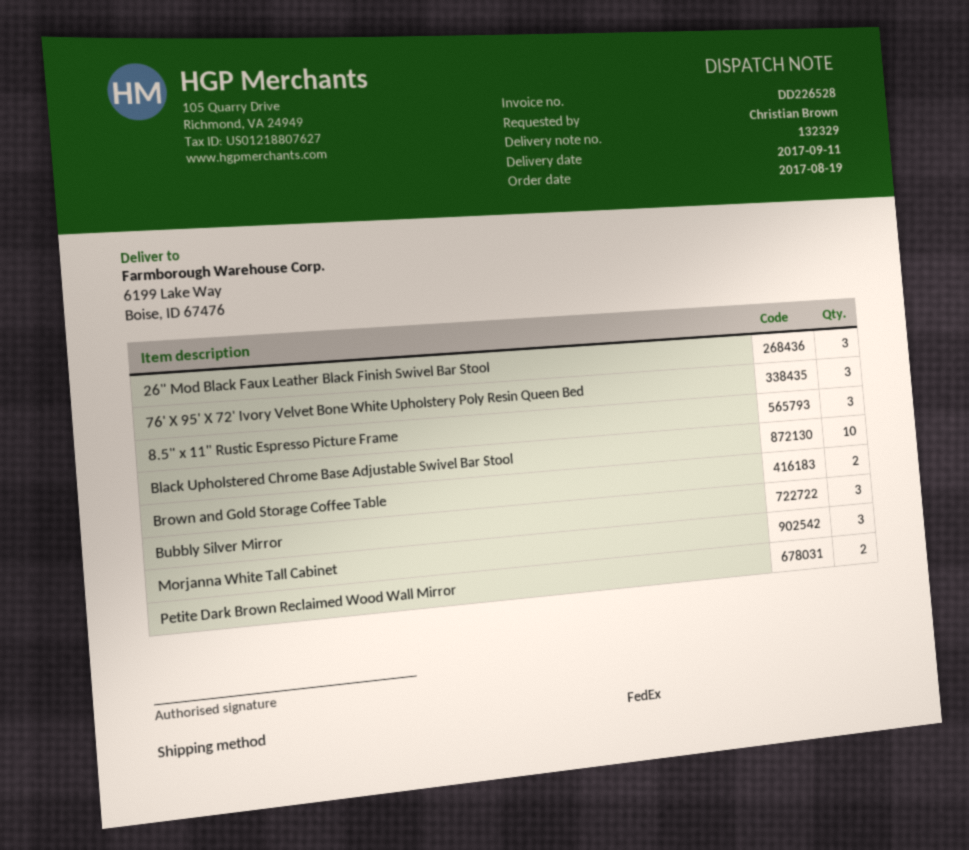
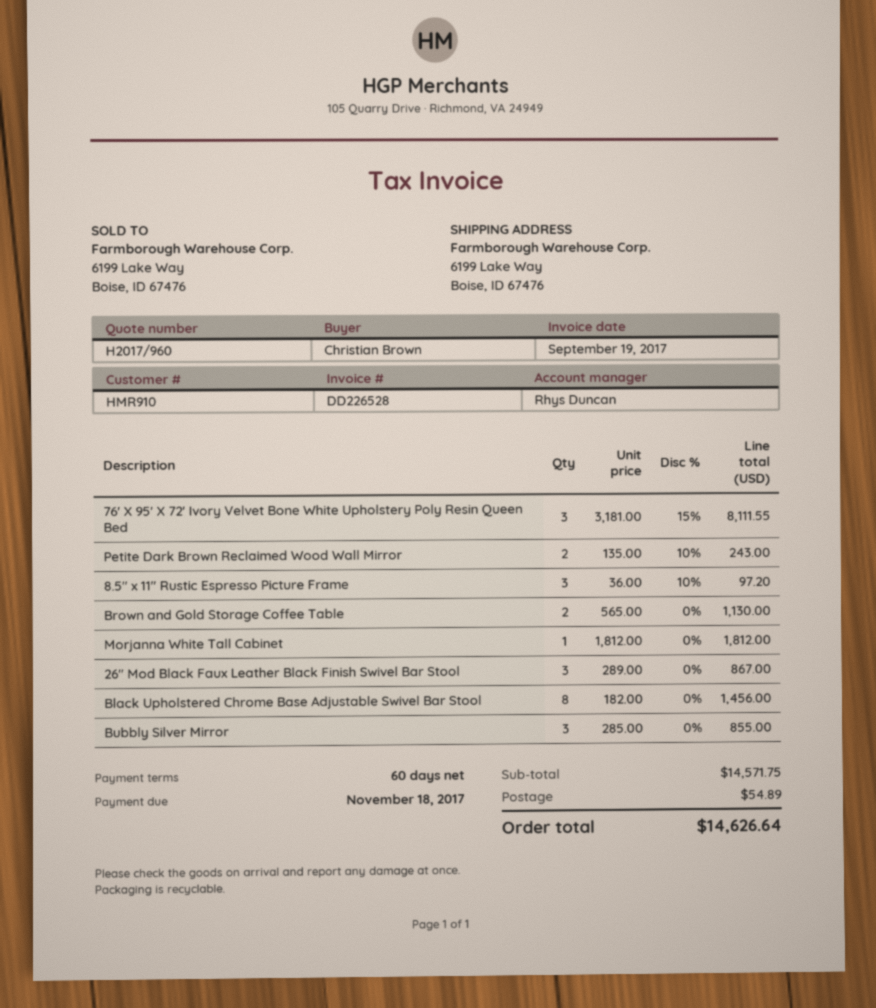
Black Upholstered Chrome Base Adjustable Swivel Bar Stool: 10 -> 8
Morjanna White Tall Cabinet: 3 -> 1

